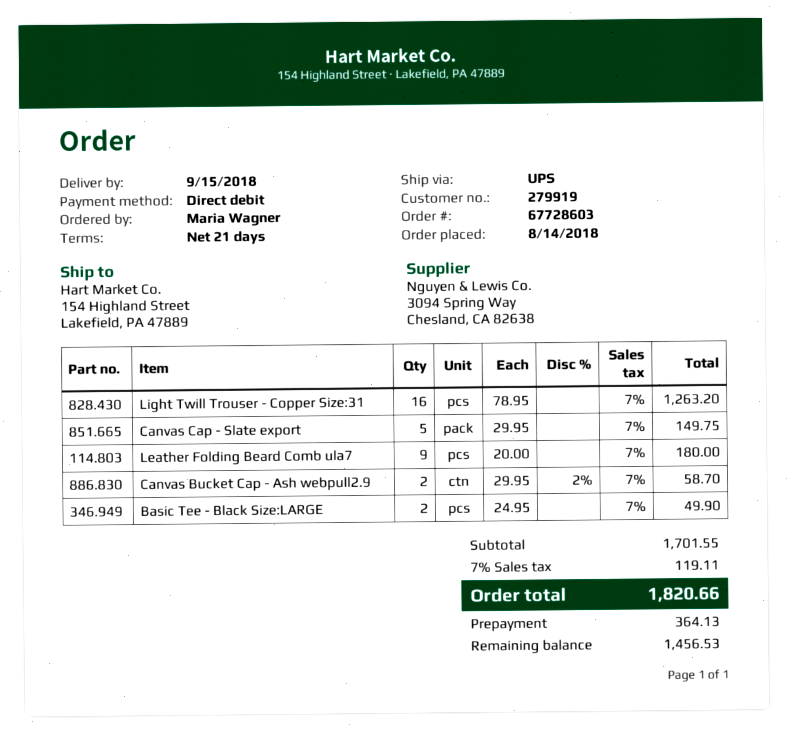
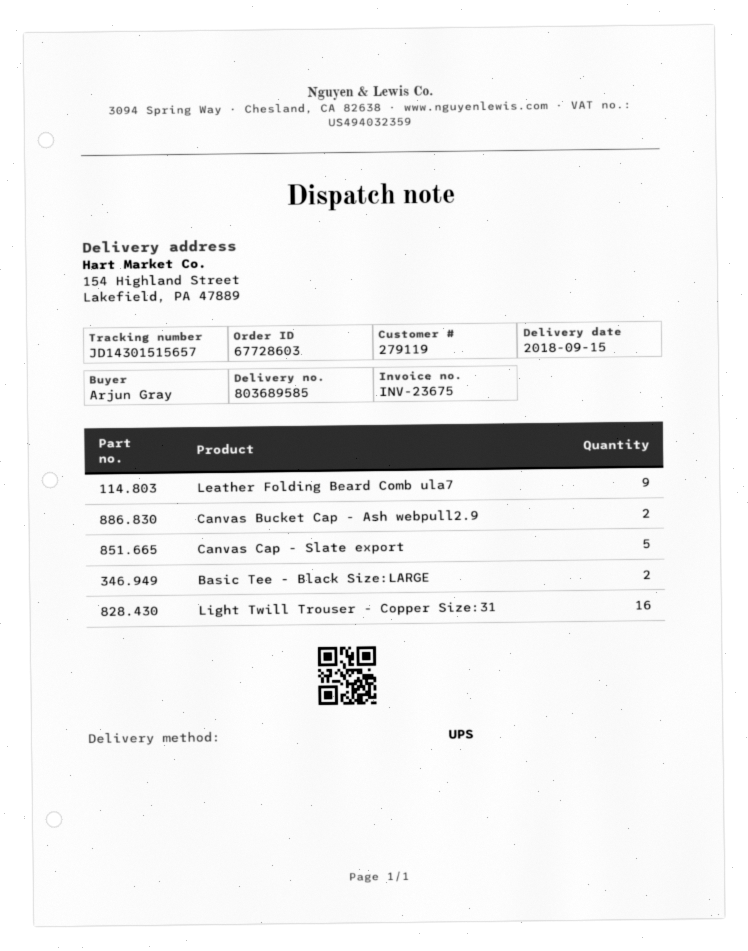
customer number: 279919 -> 279119
ordered by: Maria Wagner -> Arjun Gray

